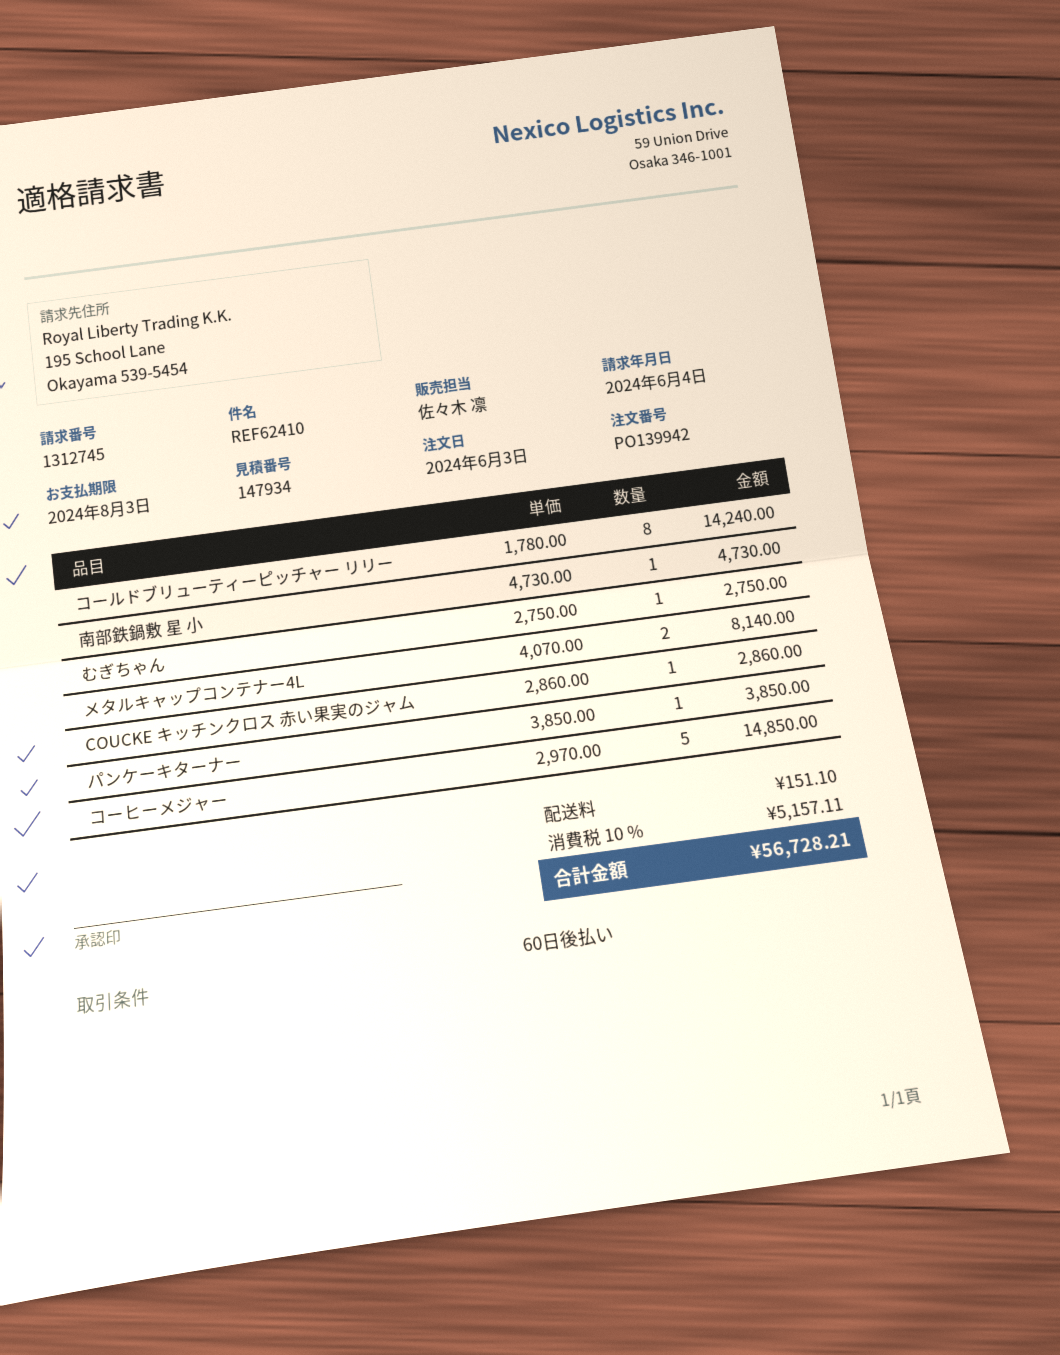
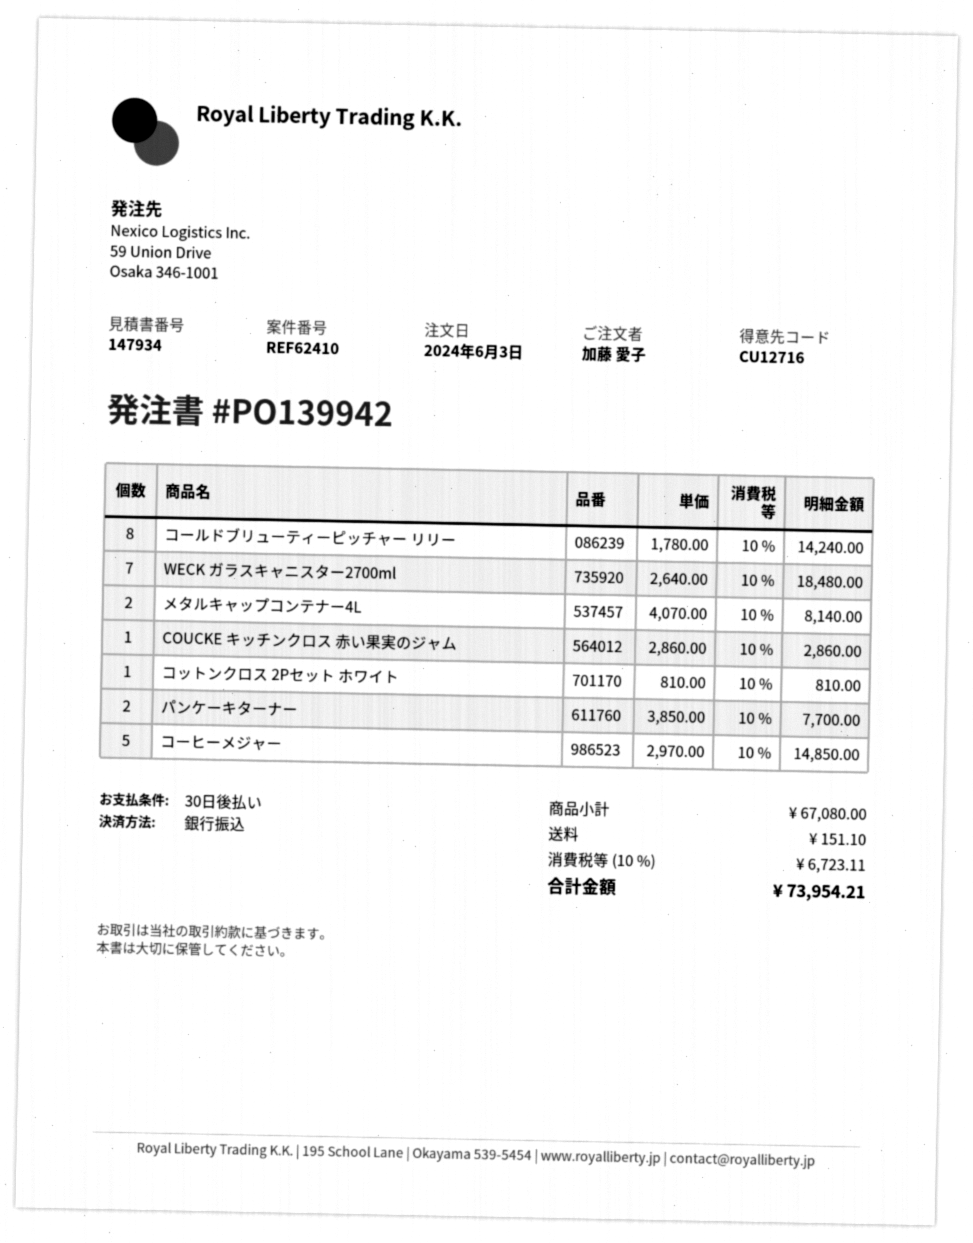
payment terms: 60 days -> 30 days
南部鉄鍋敷 星 小: 1 x 4730.00 = 4730.00 -> none
むぎちゃん: 1 x 2750.00 = 2750.00 -> none
パンケーキターナー: 1 x 3850.00 = 3850.00 -> 2 x 3850.00 = 7700.00
WECK ガラスキャニスター2700ml: none -> 7 x 2640.00 = 18480.00
コットンクロス 2Pセット ホワイト: none -> 1 x 810.00 = 810.00
tax: 10% = 5157.11 -> 10% = 6723.11
total: 56728.21 -> 73954.21

